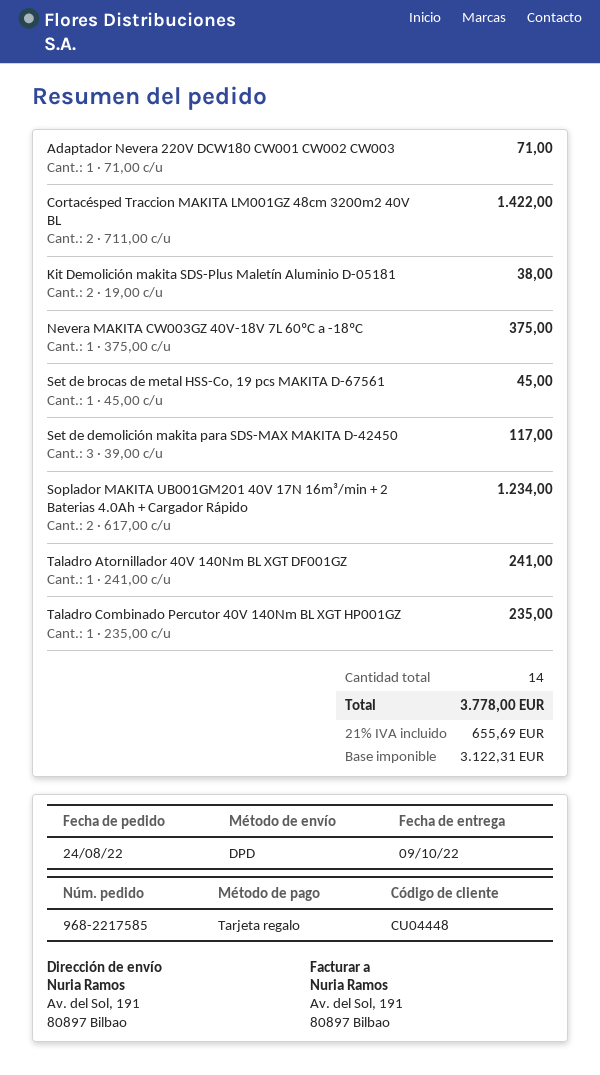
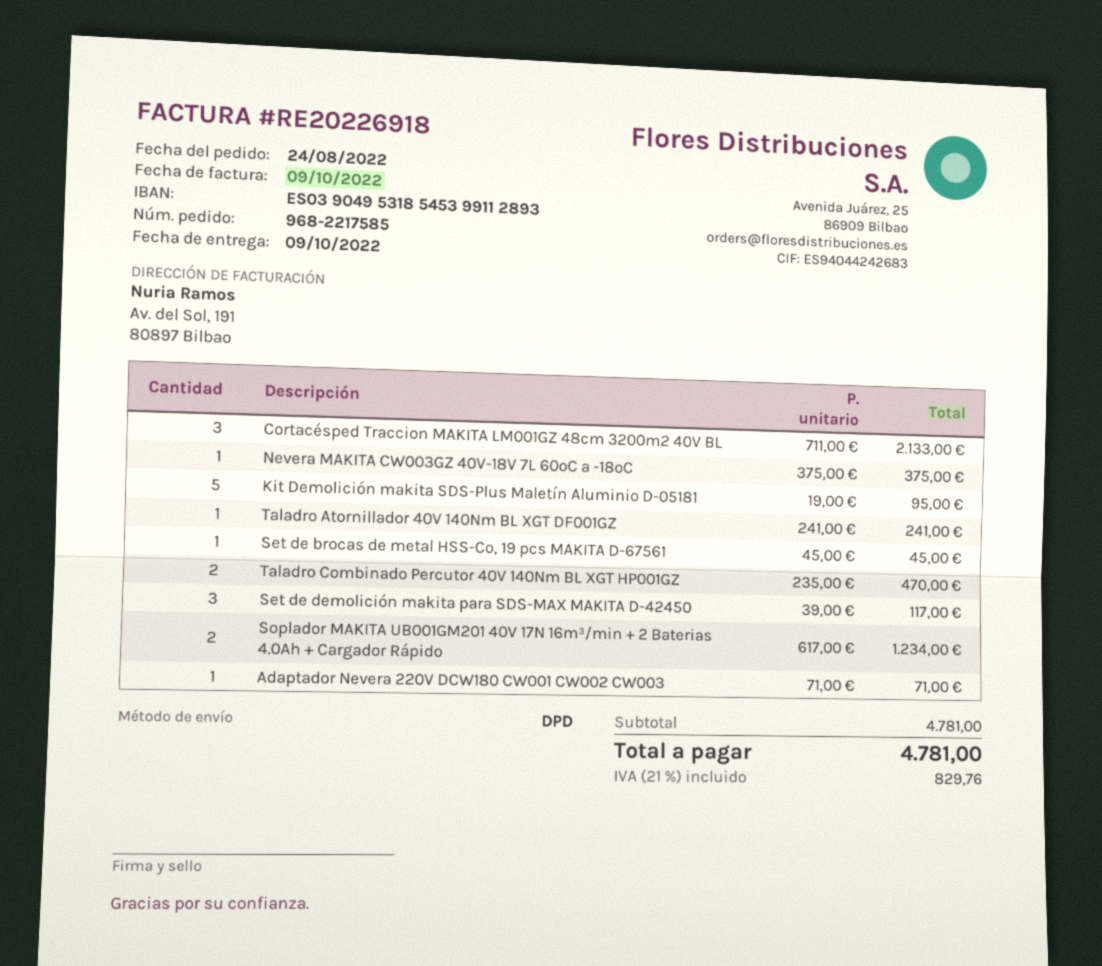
Cortacésped Traccion MAKITA LM001GZ 48cm 3200m2 40V BL: 2 x 711.00 = 1422.00 -> 3 x 711.00 = 2133.00
Kit Demolición makita SDS-Plus Maletín Aluminio D-05181: 2 x 19.00 = 38.00 -> 5 x 19.00 = 95.00
Taladro Combinado Percutor 40V 140Nm BL XGT HP001GZ: 1 x 235.00 = 235.00 -> 2 x 235.00 = 470.00
tax: 21% = 655.69 -> 21% = 829.76
total: 3778.00 -> 4781.00

